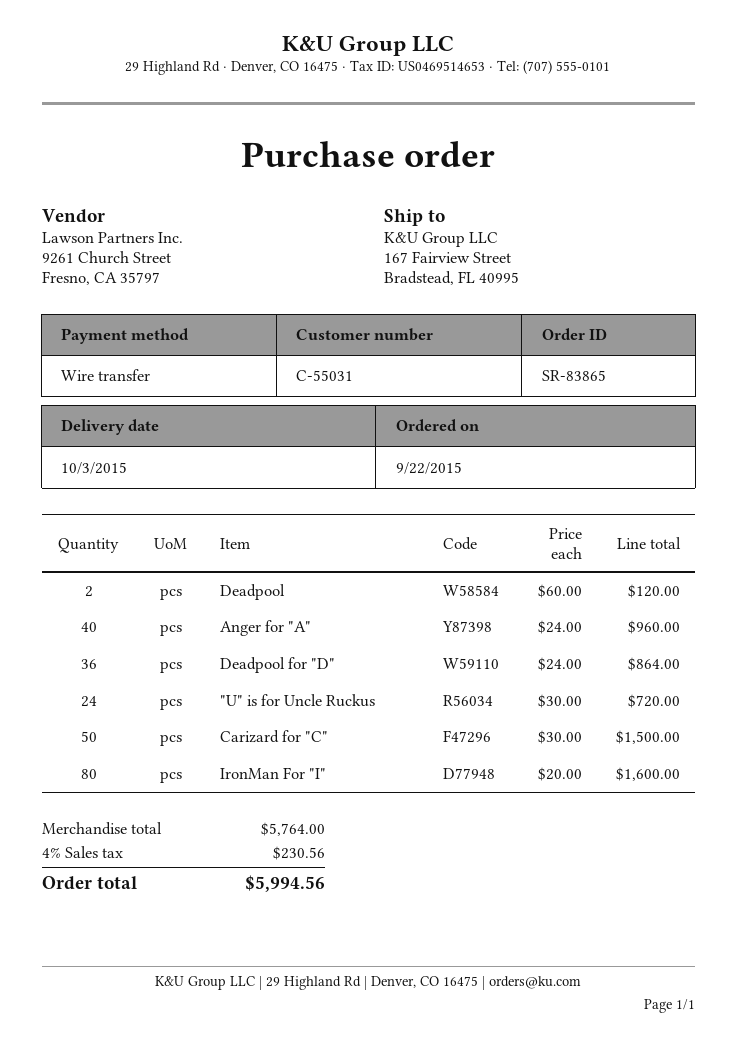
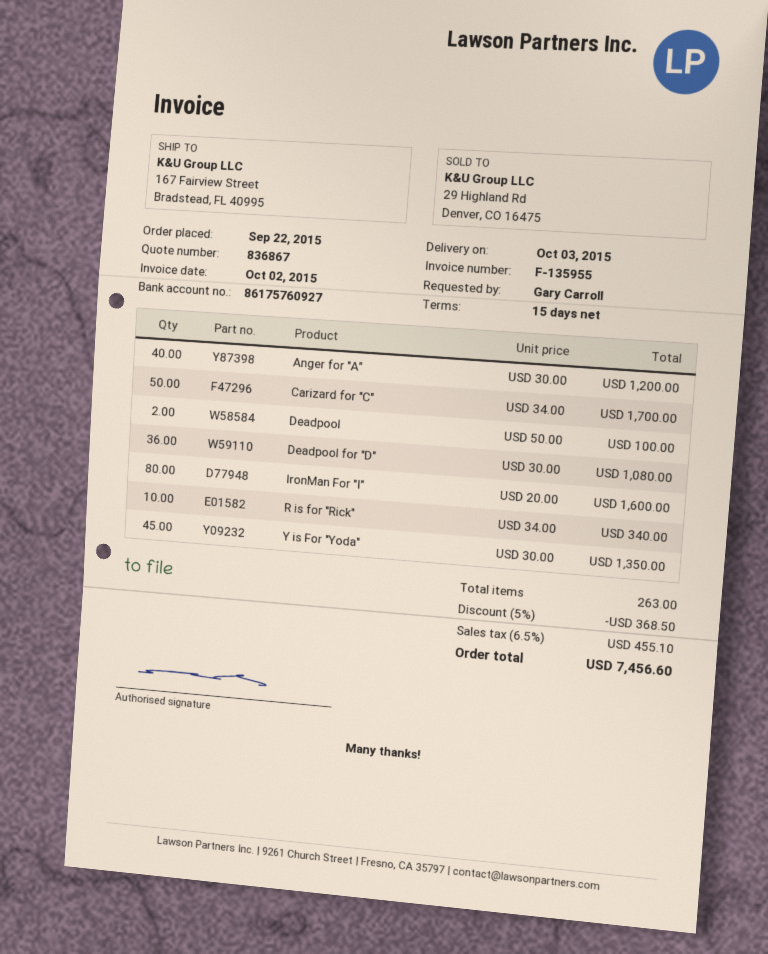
Deadpool: 2 x 60.00 = 120.00 -> 2 x 50.00 = 100.00
Anger for "A": 40 x 24.00 = 960.00 -> 40 x 30.00 = 1200.00
Deadpool for "D": 36 x 24.00 = 864.00 -> 36 x 30.00 = 1080.00
"U" is for Uncle Ruckus: 24 x 30.00 = 720.00 -> none
Carizard for "C": 50 x 30.00 = 1500.00 -> 50 x 34.00 = 1700.00
R is for "Rick": none -> 10 x 34.00 = 340.00
Y is For "Yoda": none -> 45 x 30.00 = 1350.00
discount: none -> 5% = 368.50
tax: 4% = 230.56 -> 6.5% = 455.10
total: 5994.56 -> 7456.60

